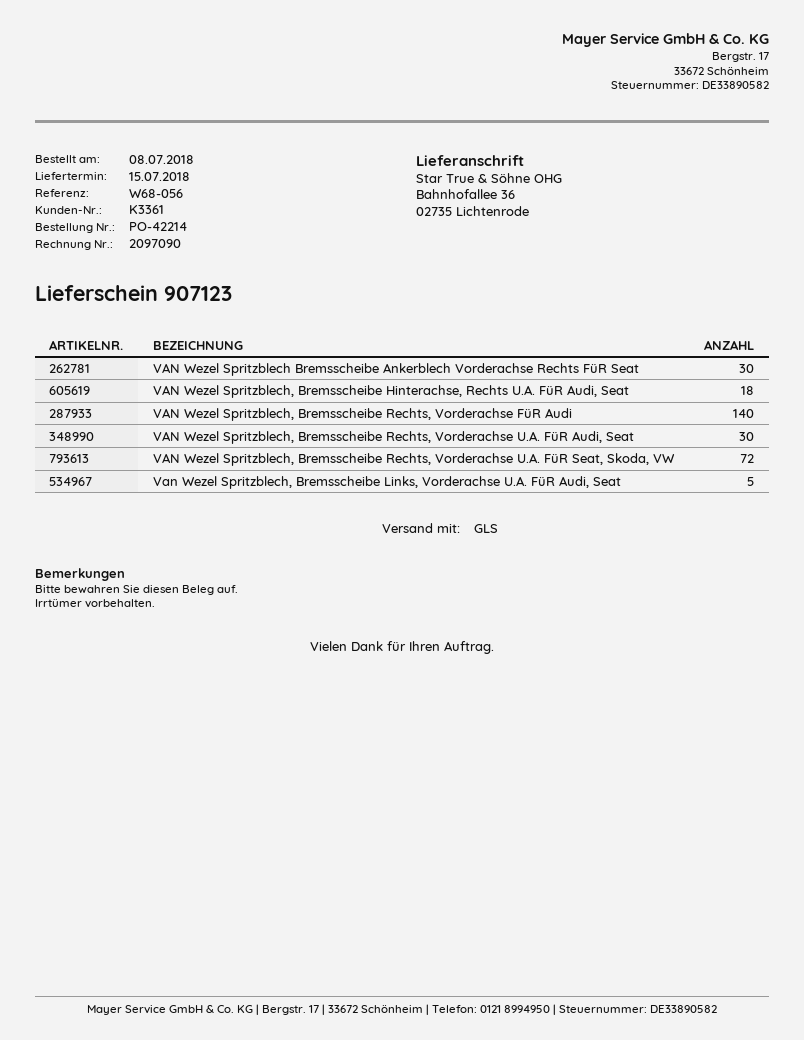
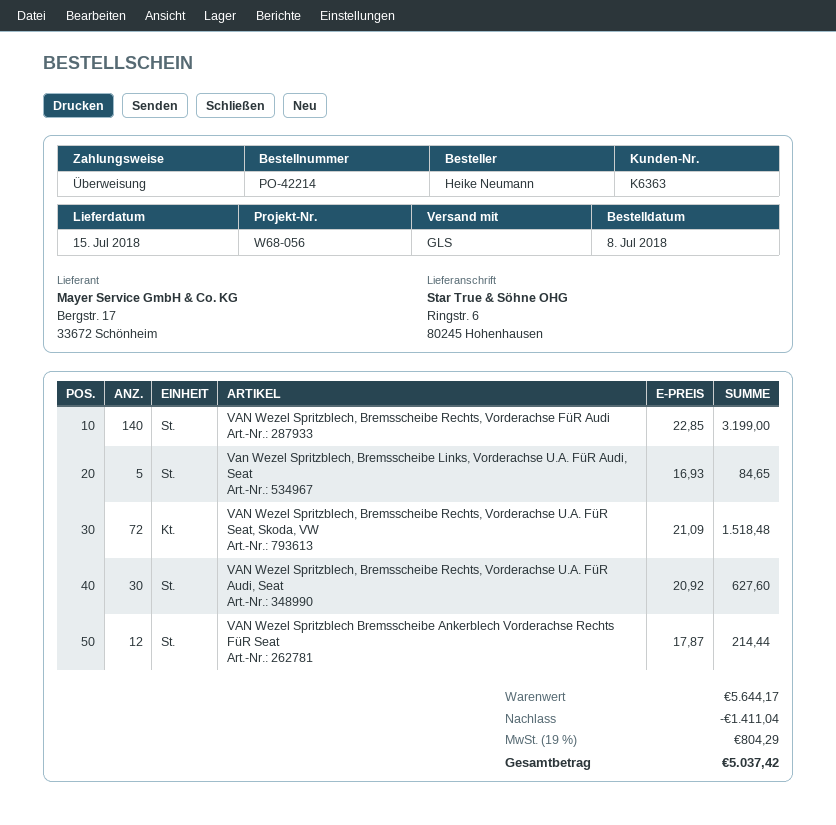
customer number: K3361 -> K6363
ship to: Bahnhofallee 36, 02735 Lichtenrode -> Ringstr. 6, 80245 Hohenhausen
VAN Wezel Spritzblech Bremsscheibe Ankerblech Vorderachse Rechts FüR Seat: 30 -> 12
VAN Wezel Spritzblech, Bremsscheibe Hinterachse, Rechts U.A. FüR Audi, Seat: 18 -> none

